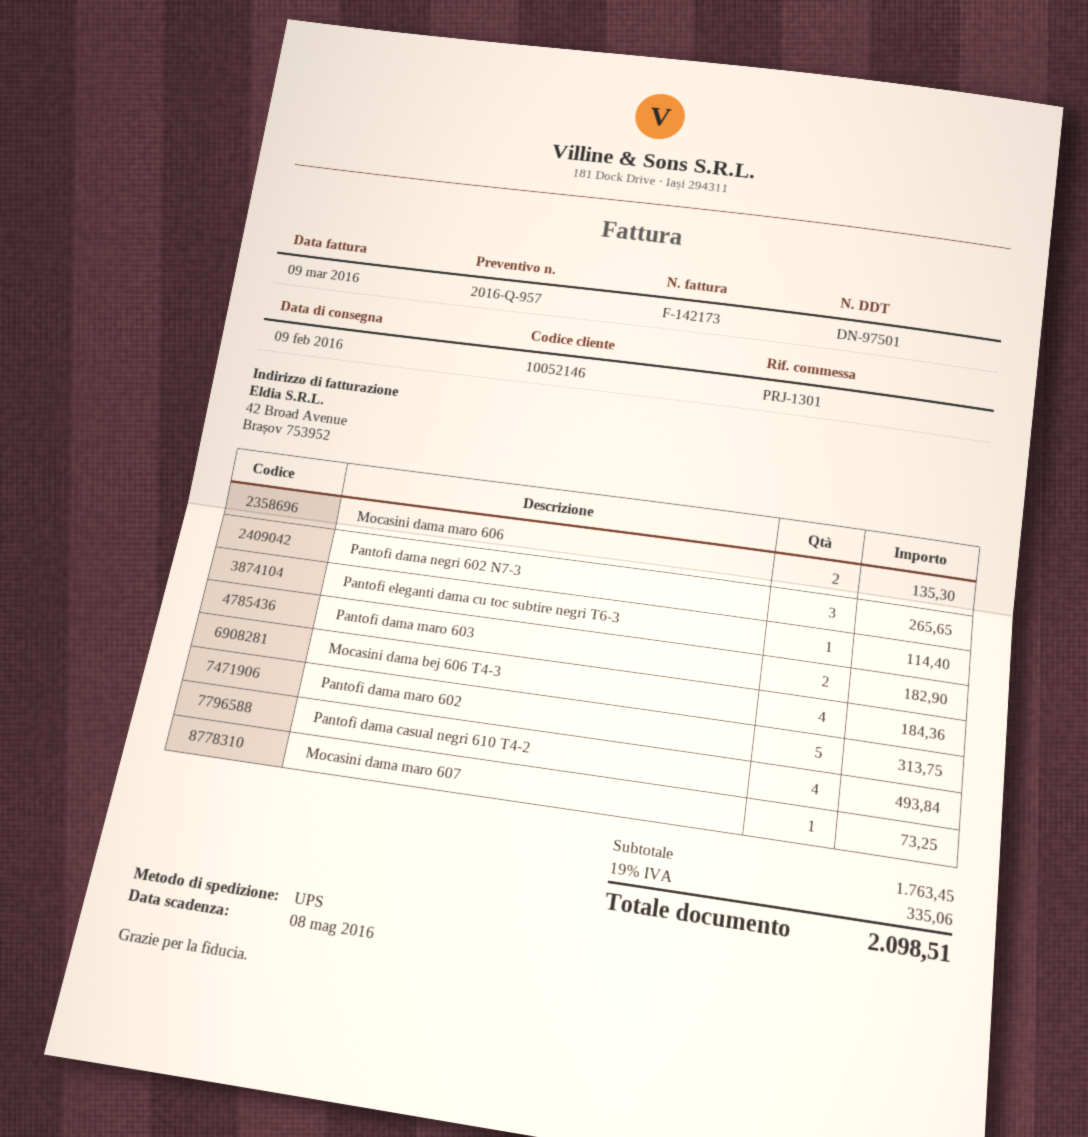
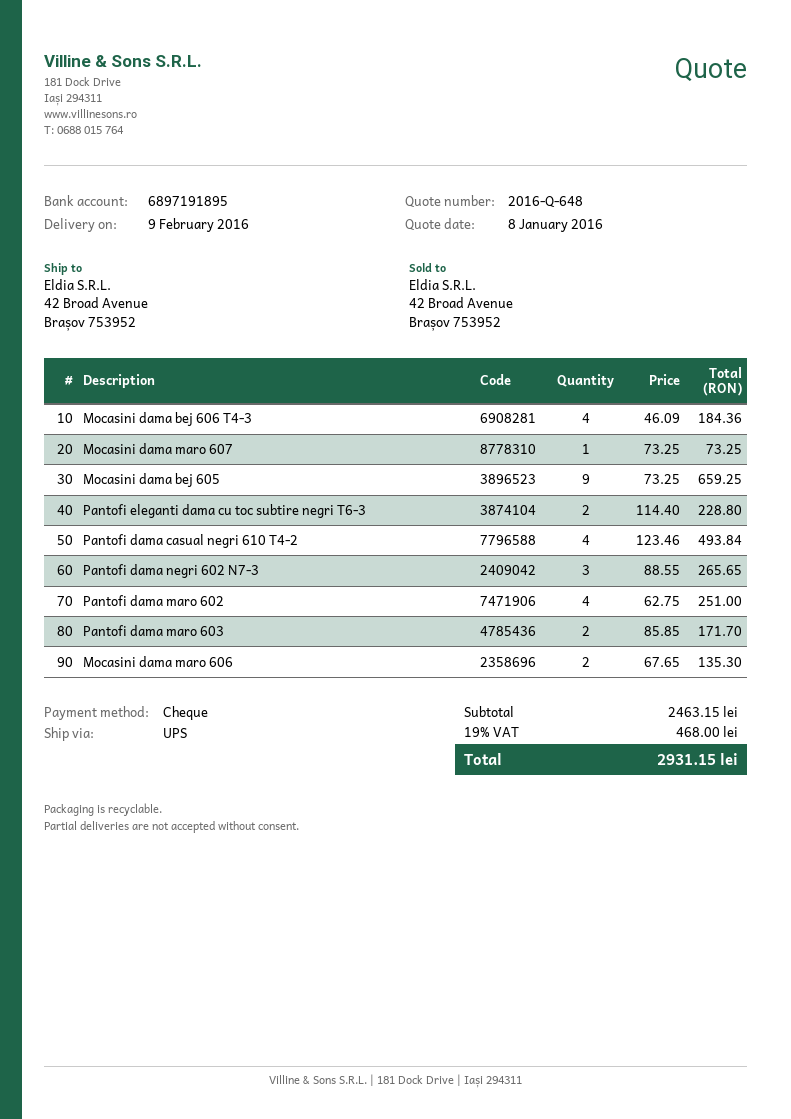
quote number: 2016-Q-957 -> 2016-Q-648
Pantofi eleganti dama cu toc subtire negri T6-3: 1 for 114.40 -> 2 for 228.80
Pantofi dama maro 603: 2 for 182.90 -> 2 for 171.70
Pantofi dama maro 602: 5 for 313.75 -> 4 for 251.00
Mocasini dama bej 605: none -> 9 for 659.25
subtotal: 1763.45 -> 2463.15
tax: 19% = 335.06 -> 19% = 468.00
total: 2098.51 -> 2931.15

